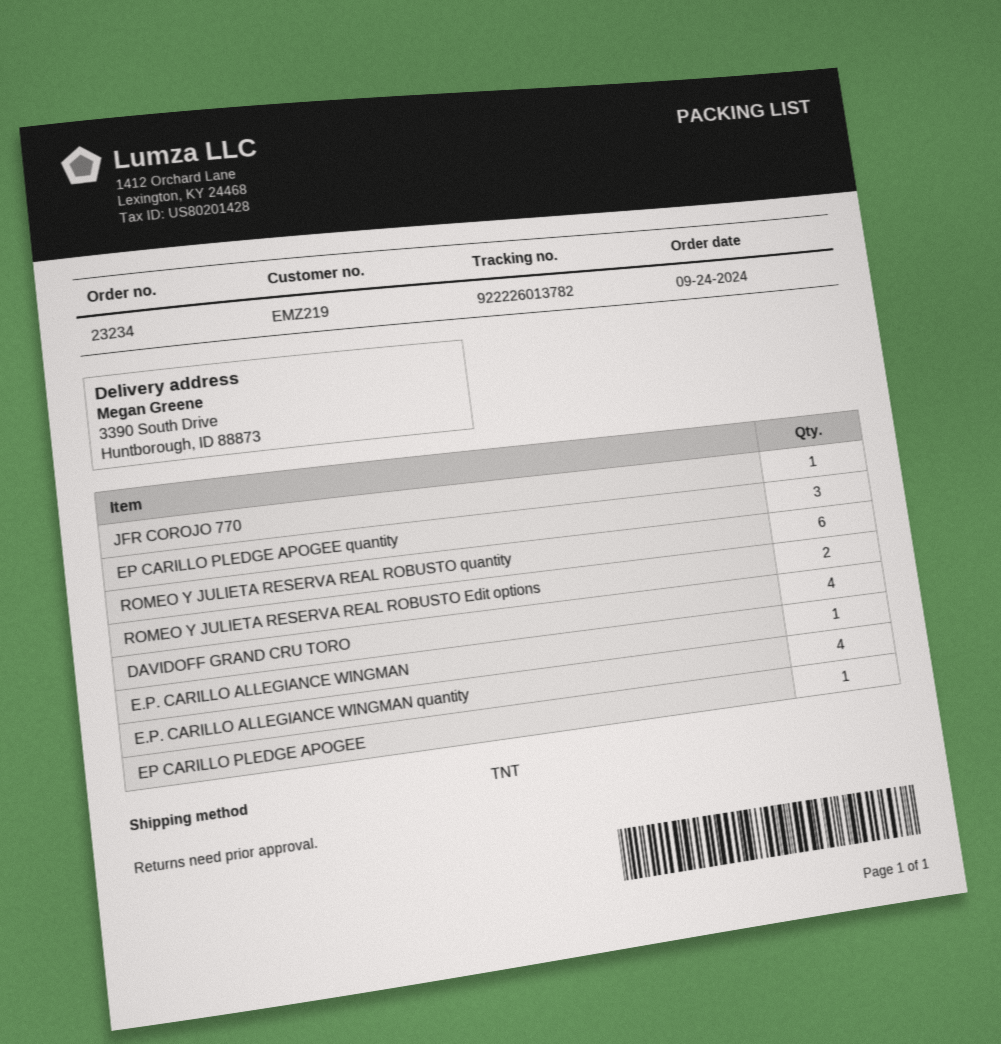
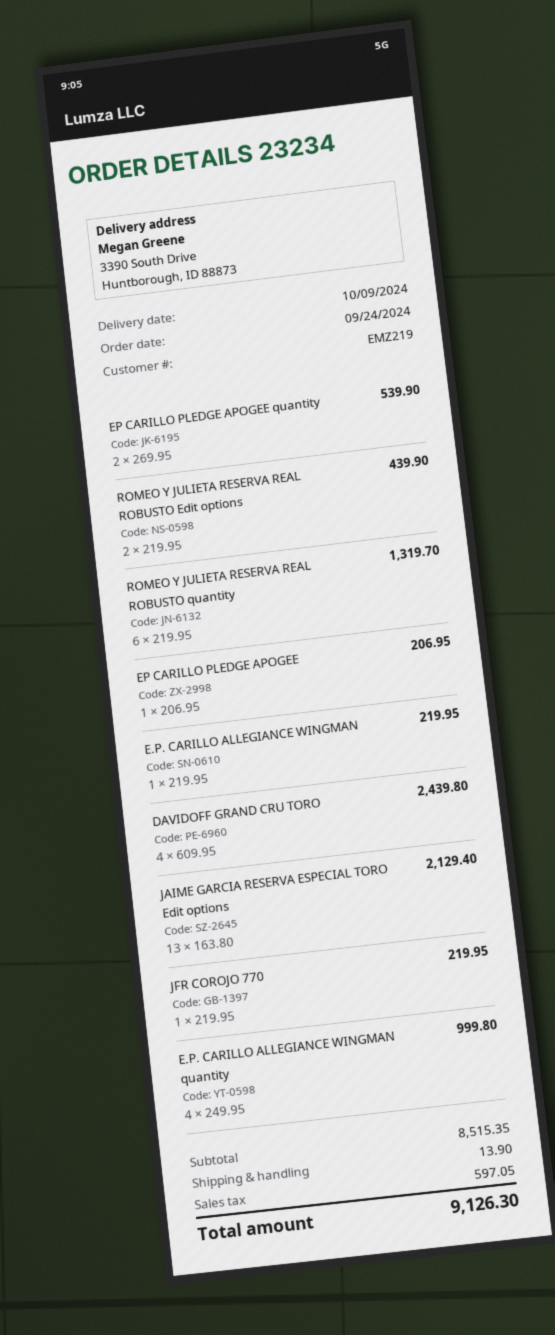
EP CARILLO PLEDGE APOGEE quantity: 3 -> 2
JAIME GARCIA RESERVA ESPECIAL TORO Edit options: none -> 13

